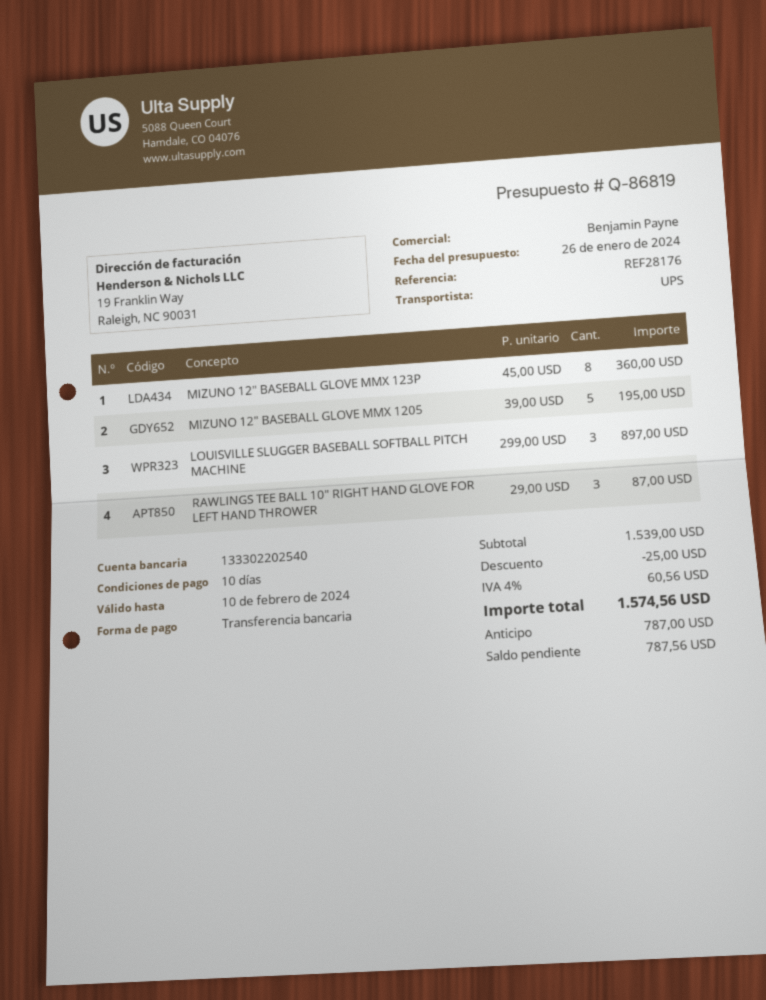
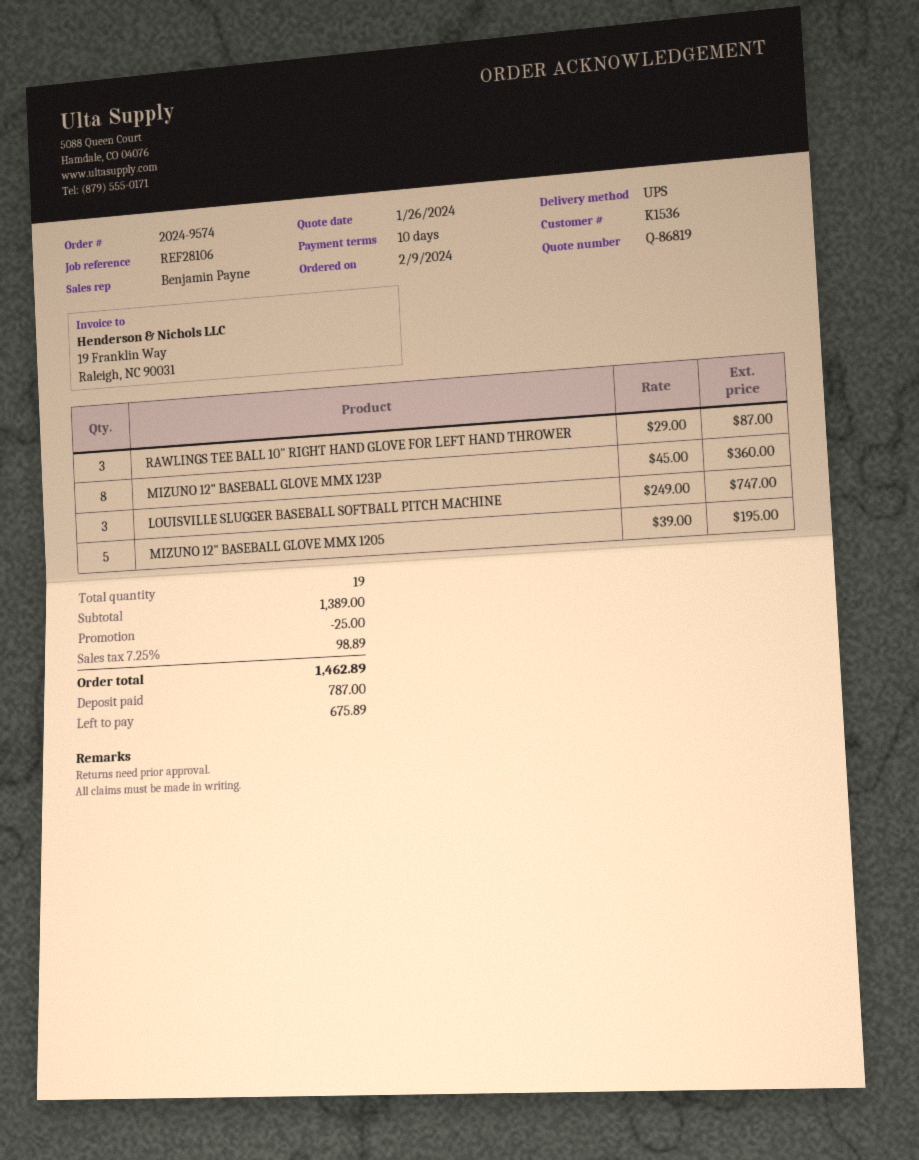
reference: REF28176 -> REF28106
LOUISVILLE SLUGGER BASEBALL SOFTBALL PITCH MACHINE: 3 x 299.00 = 897.00 -> 3 x 249.00 = 747.00
subtotal: 1539.00 -> 1389.00
tax: 4% = 60.56 -> 7.25% = 98.89
total: 1574.56 -> 1462.89
balance: 787.56 -> 675.89

